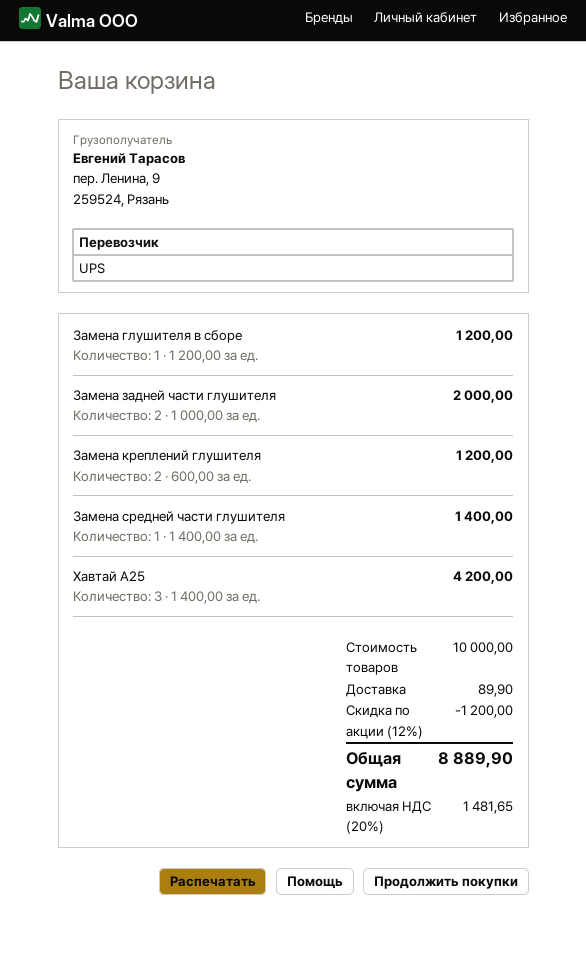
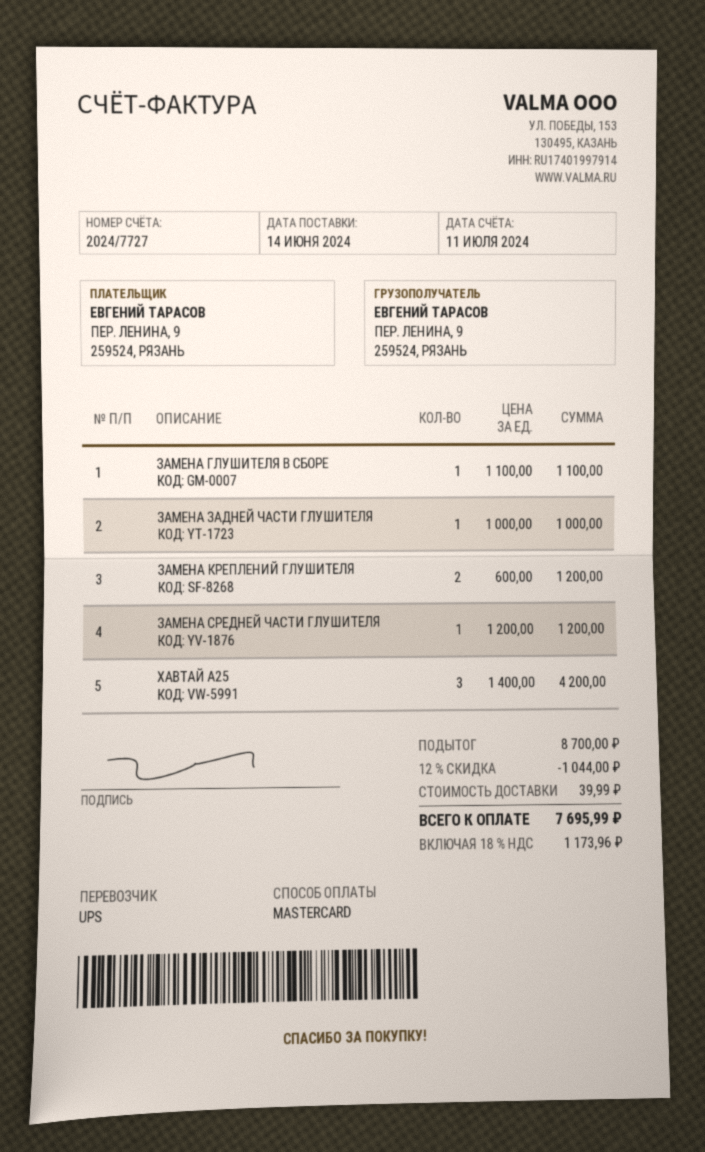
Замена глушителя в сборе: 1 x 1200.00 = 1200.00 -> 1 x 1100.00 = 1100.00
Замена задней части глушителя: 2 x 1000.00 = 2000.00 -> 1 x 1000.00 = 1000.00
Замена средней части глушителя: 1 x 1400.00 = 1400.00 -> 1 x 1200.00 = 1200.00
subtotal: 10000.00 -> 8700.00
discount: 12% = 1200.00 -> 12% = 1044.00
shipping: 89.90 -> 39.99
tax: 20% = 1481.65 -> 18% = 1173.96
total: 8889.90 -> 7695.99

